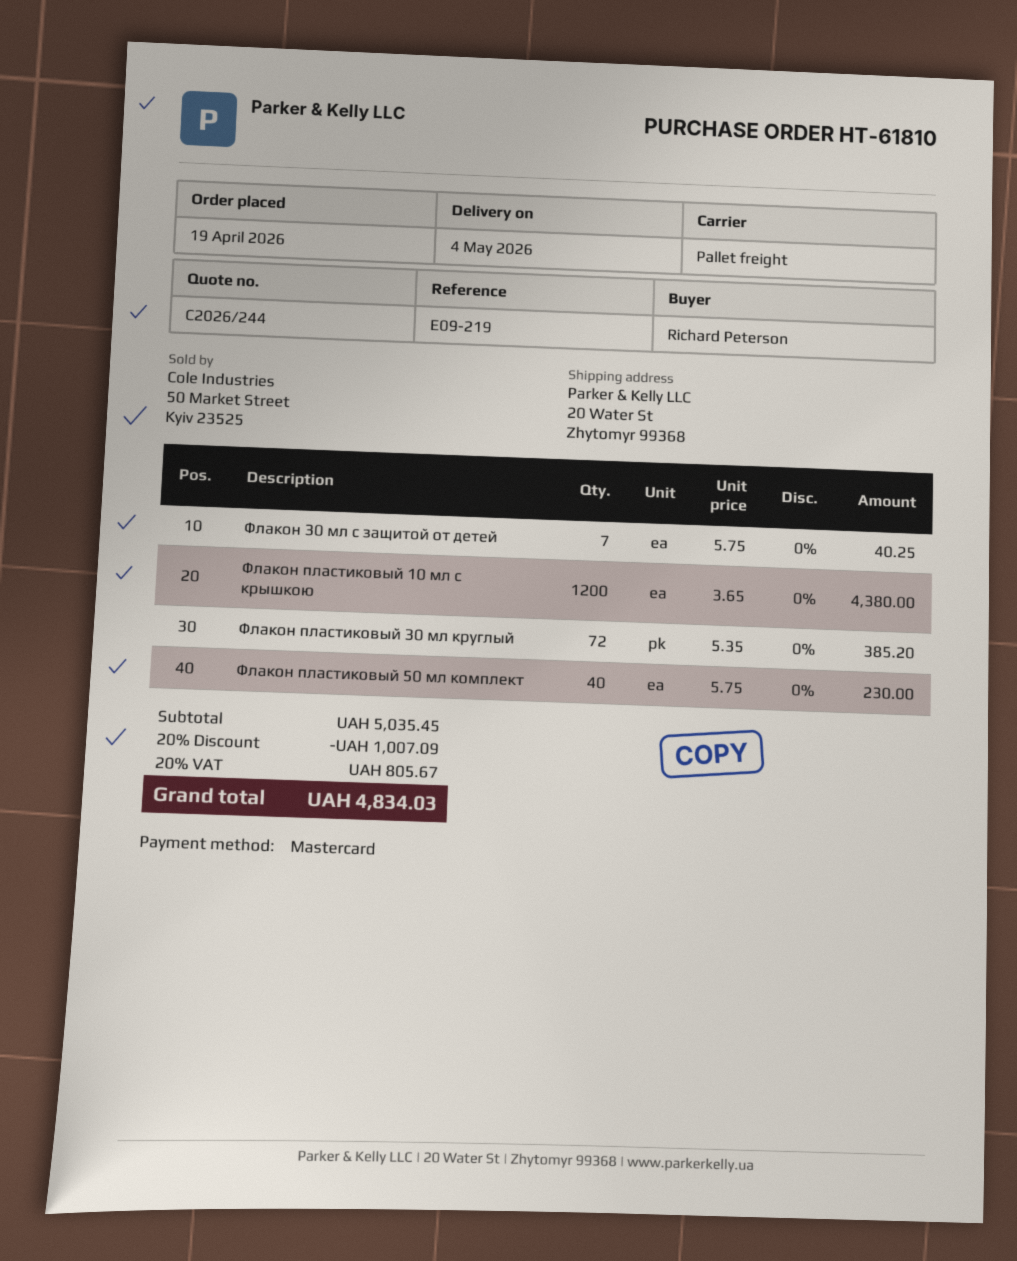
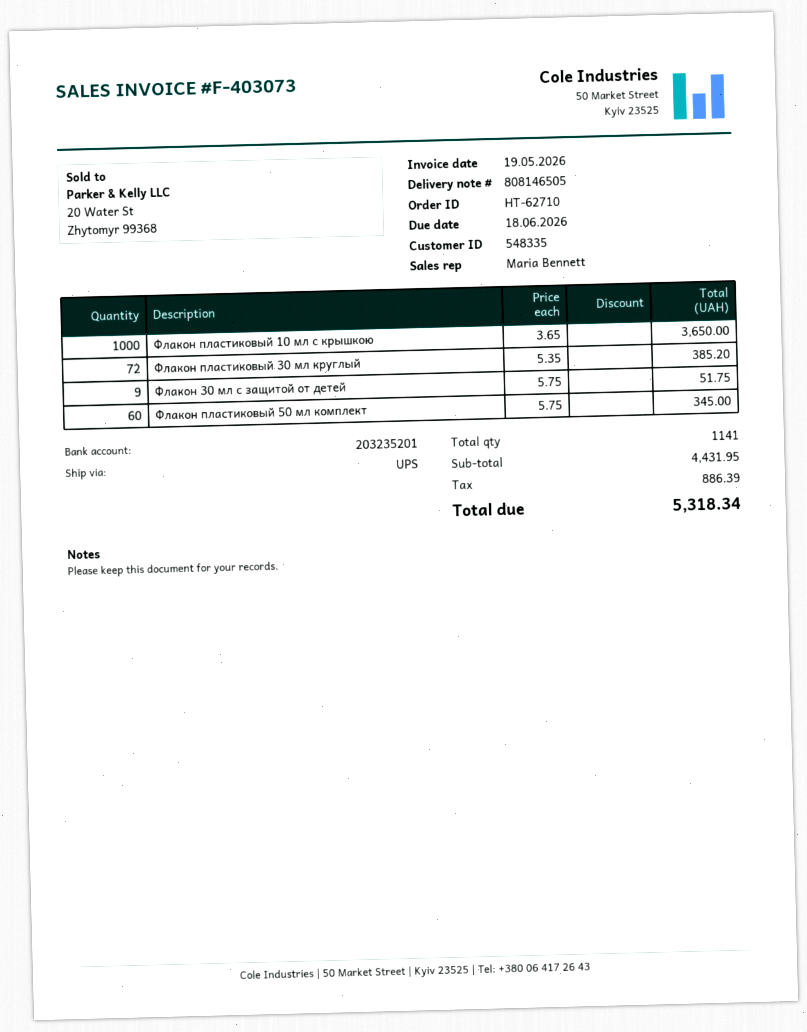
order number: HT-61810 -> HT-62710
shipping method: pallet freight -> UPS
Флакон 30 мл с защитой от детей: 7 x 5.75 = 40.25 -> 9 x 5.75 = 51.75
Флакон пластиковый 10 мл с крышкою: 1200 x 3.65 = 4380.00 -> 1000 x 3.65 = 3650.00
Флакон пластиковый 50 мл комплект: 40 x 5.75 = 230.00 -> 60 x 5.75 = 345.00
subtotal: 5035.45 -> 4431.95
discount: 20% = 1007.09 -> none
tax: 805.67 -> 886.39
total: 4834.03 -> 5318.34

